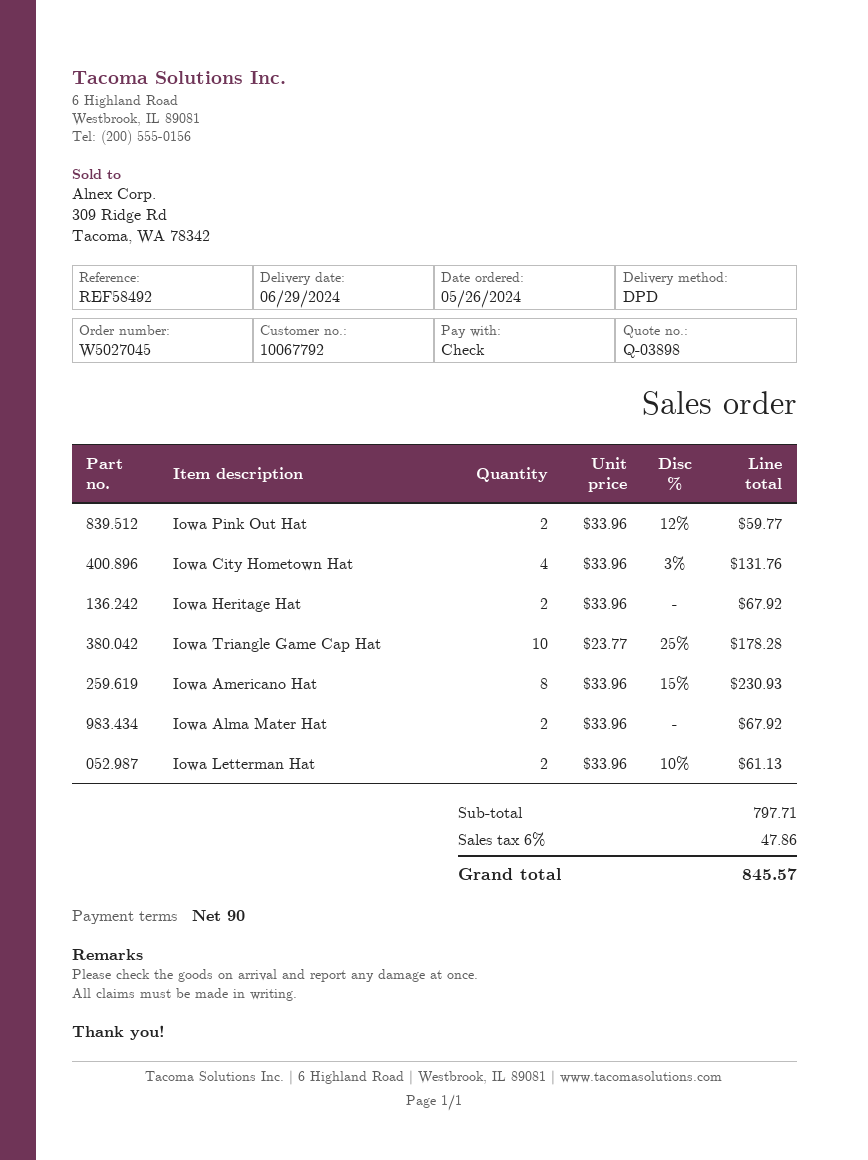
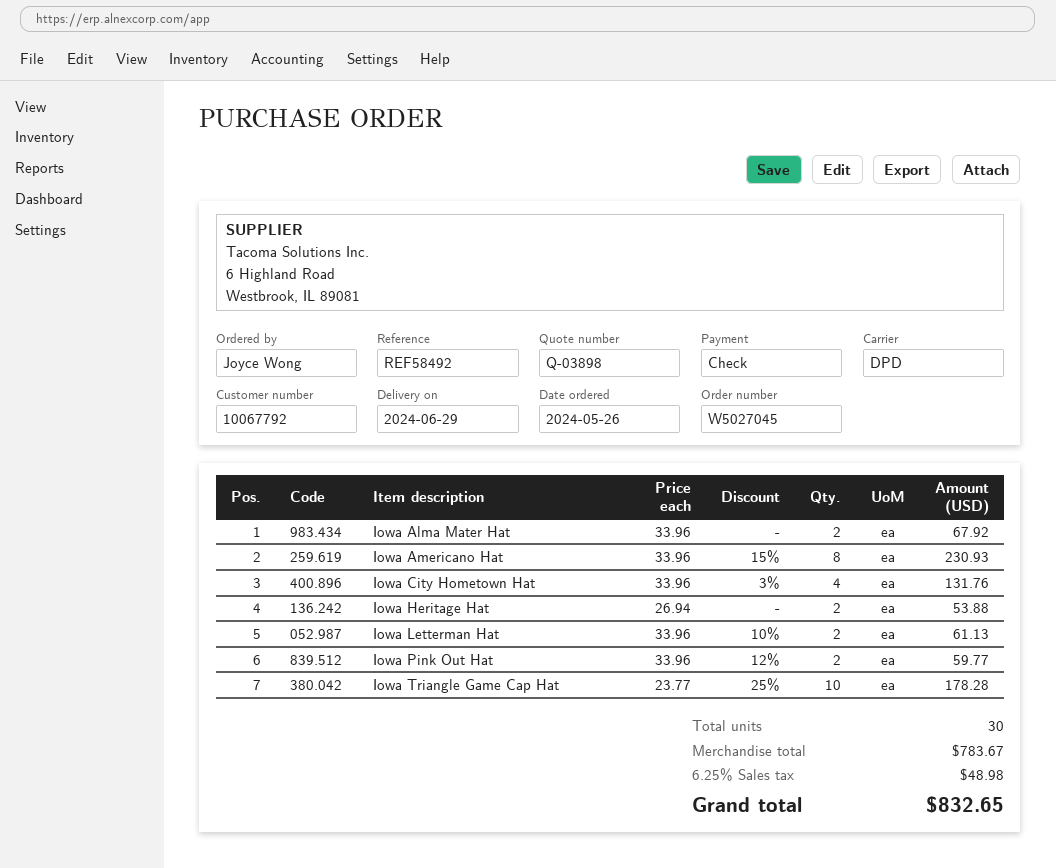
Iowa Heritage Hat: 2 x 33.96 = 67.92 -> 2 x 26.94 = 53.88
subtotal: 797.71 -> 783.67
tax: 6% = 47.86 -> 6.25% = 48.98
total: 845.57 -> 832.65

